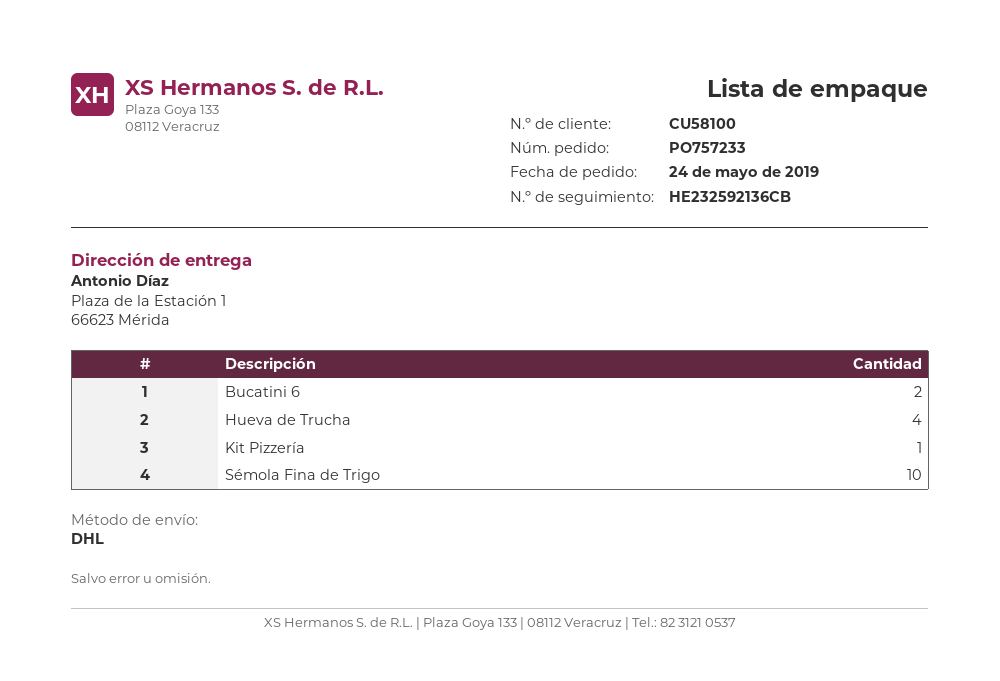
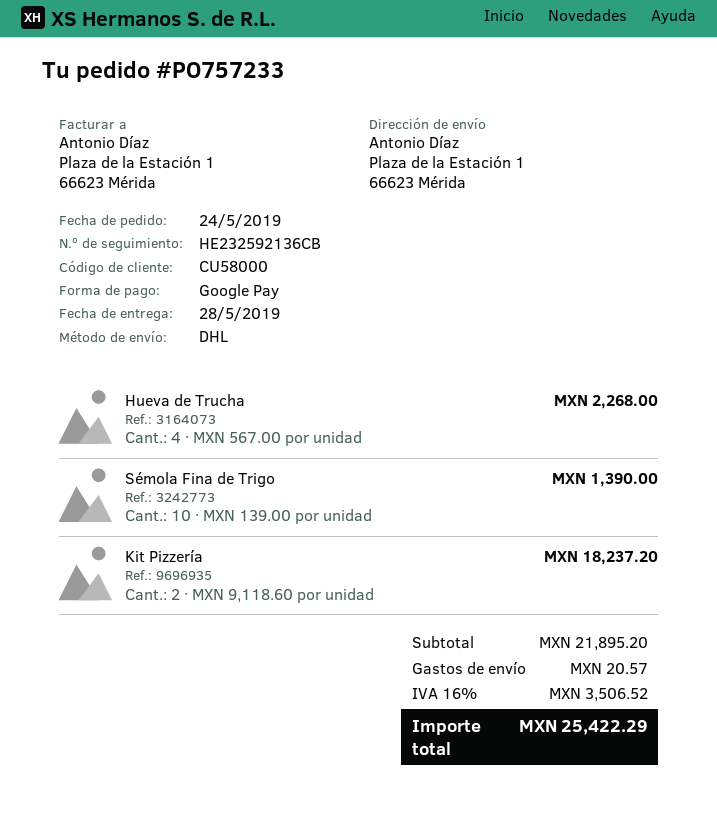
customer number: CU58100 -> CU58000
Bucatini 6: 2 -> none
Kit Pizzería: 1 -> 2

